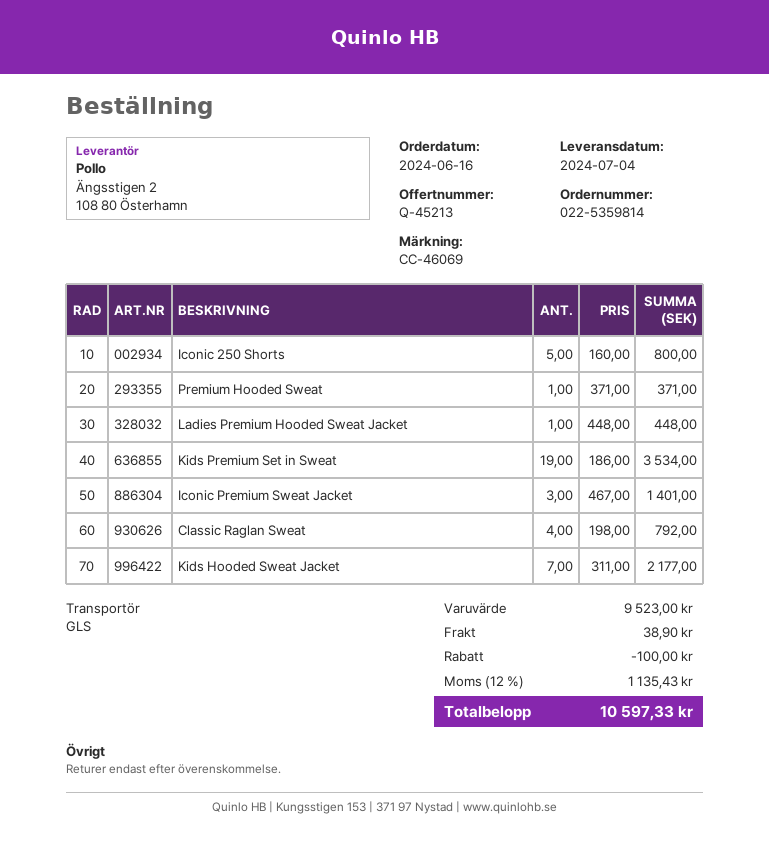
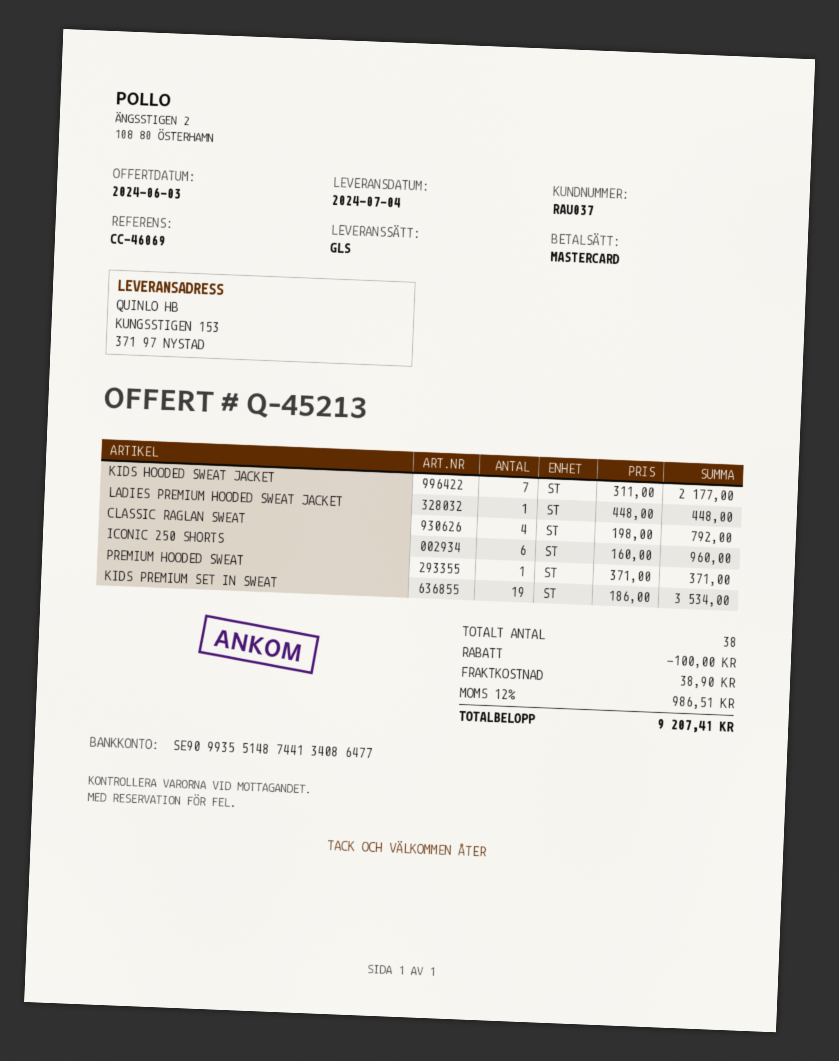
Iconic 250 Shorts: 5 x 160.00 = 800.00 -> 6 x 160.00 = 960.00
Iconic Premium Sweat Jacket: 3 x 467.00 = 1401.00 -> none
tax: 12% = 1135.43 -> 12% = 986.51
total: 10597.33 -> 9207.41

